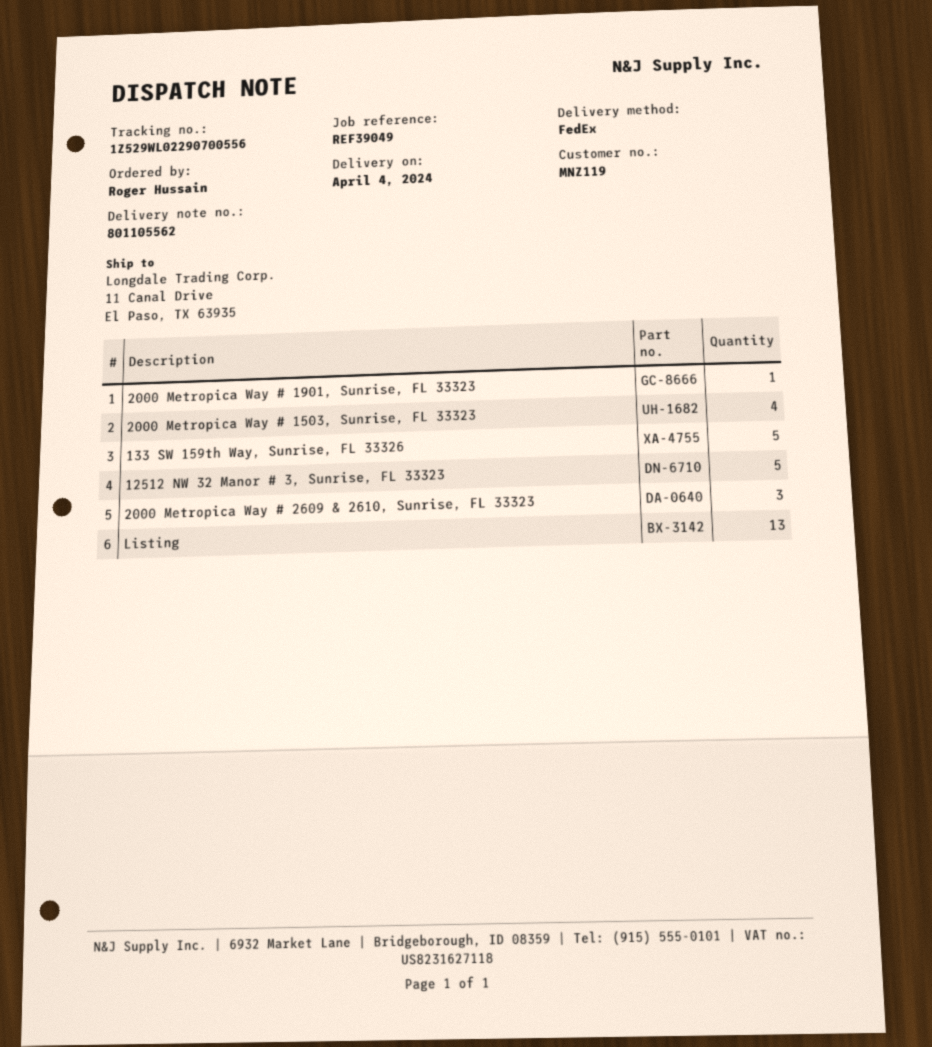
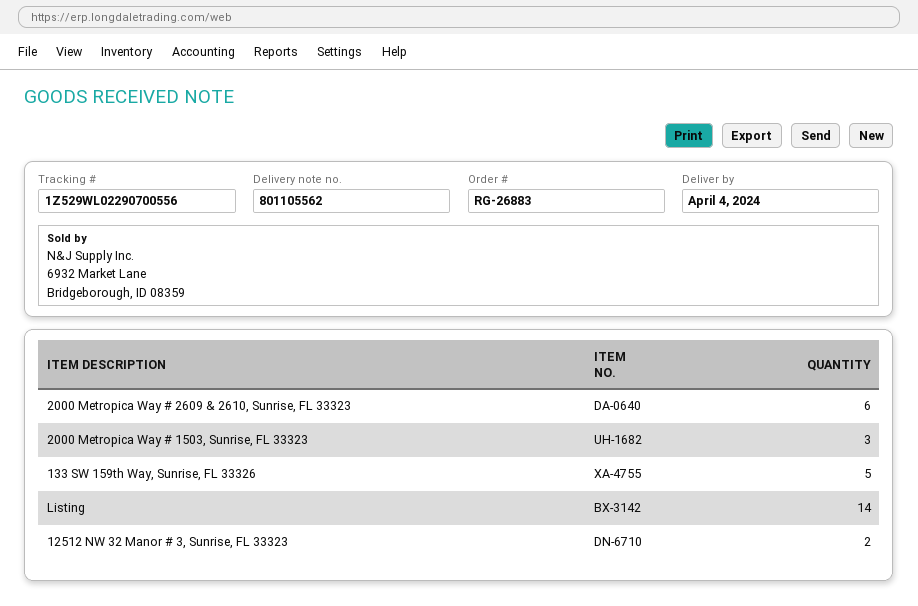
2000 Metropica Way # 1901, Sunrise, FL 33323: 1 -> none
2000 Metropica Way # 1503, Sunrise, FL 33323: 4 -> 3
12512 NW 32 Manor # 3, Sunrise, FL 33323: 5 -> 2
2000 Metropica Way # 2609 & 2610, Sunrise, FL 33323: 3 -> 6
Listing: 13 -> 14

